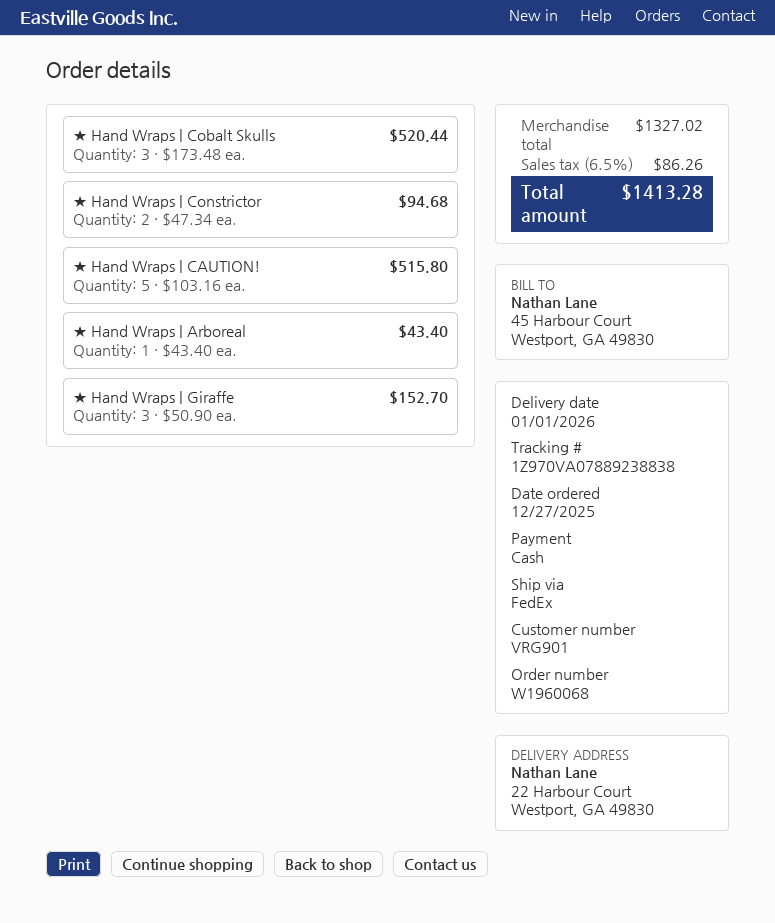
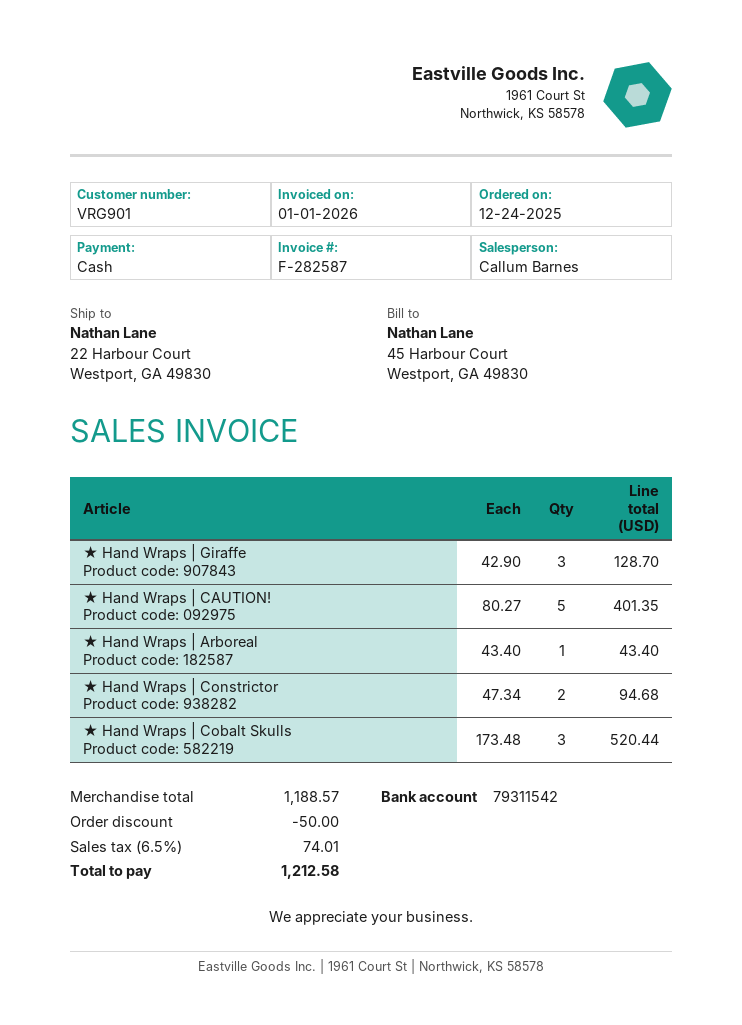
order date: 2025-12-27 -> 2025-12-24
★ Hand Wraps | CAUTION!: 5 x 103.16 = 515.80 -> 5 x 80.27 = 401.35
★ Hand Wraps | Giraffe: 3 x 50.90 = 152.70 -> 3 x 42.90 = 128.70
subtotal: 1327.02 -> 1188.57
discount: none -> 50.00
tax: 6.5% = 86.26 -> 6.5% = 74.01
total: 1413.28 -> 1212.58

